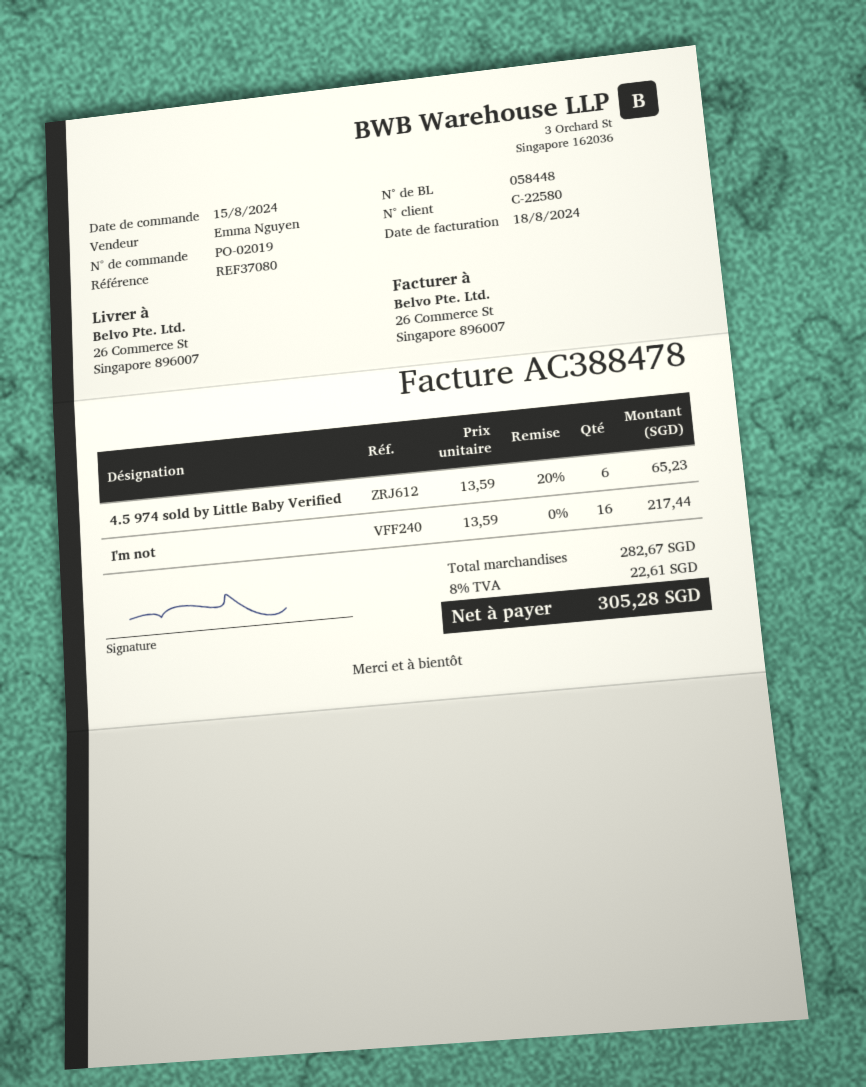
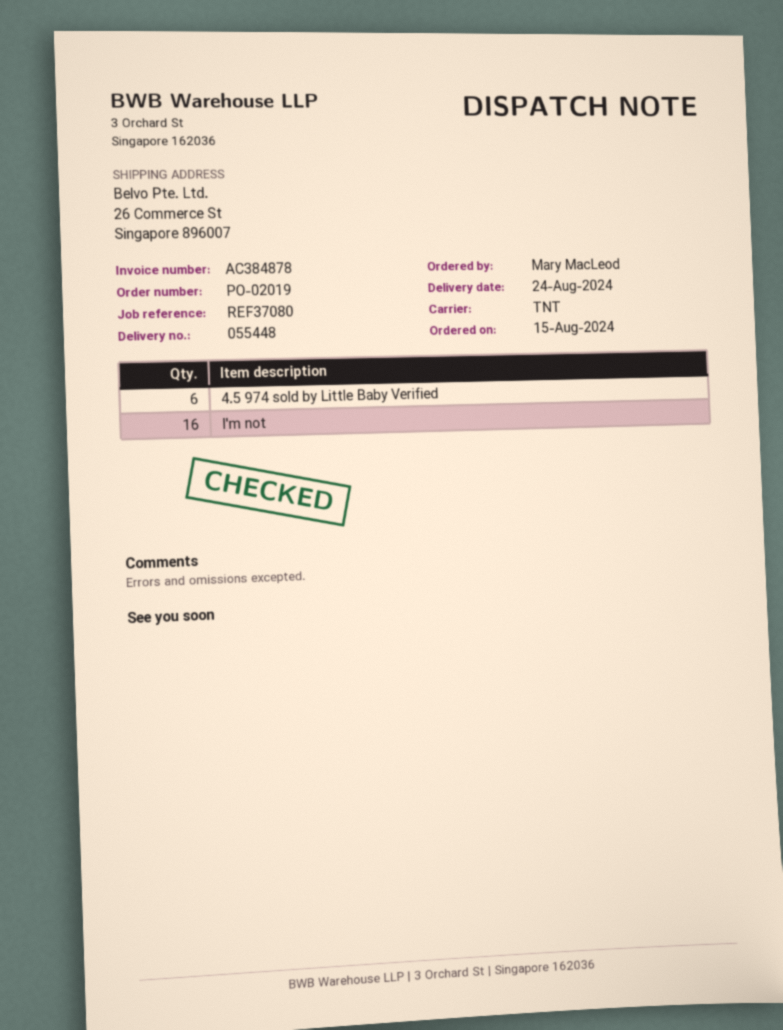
delivery note number: 058448 -> 055448
invoice number: AC388478 -> AC384878

